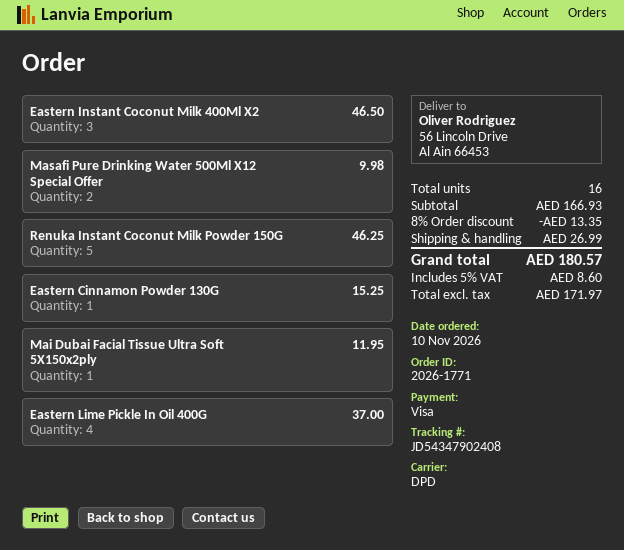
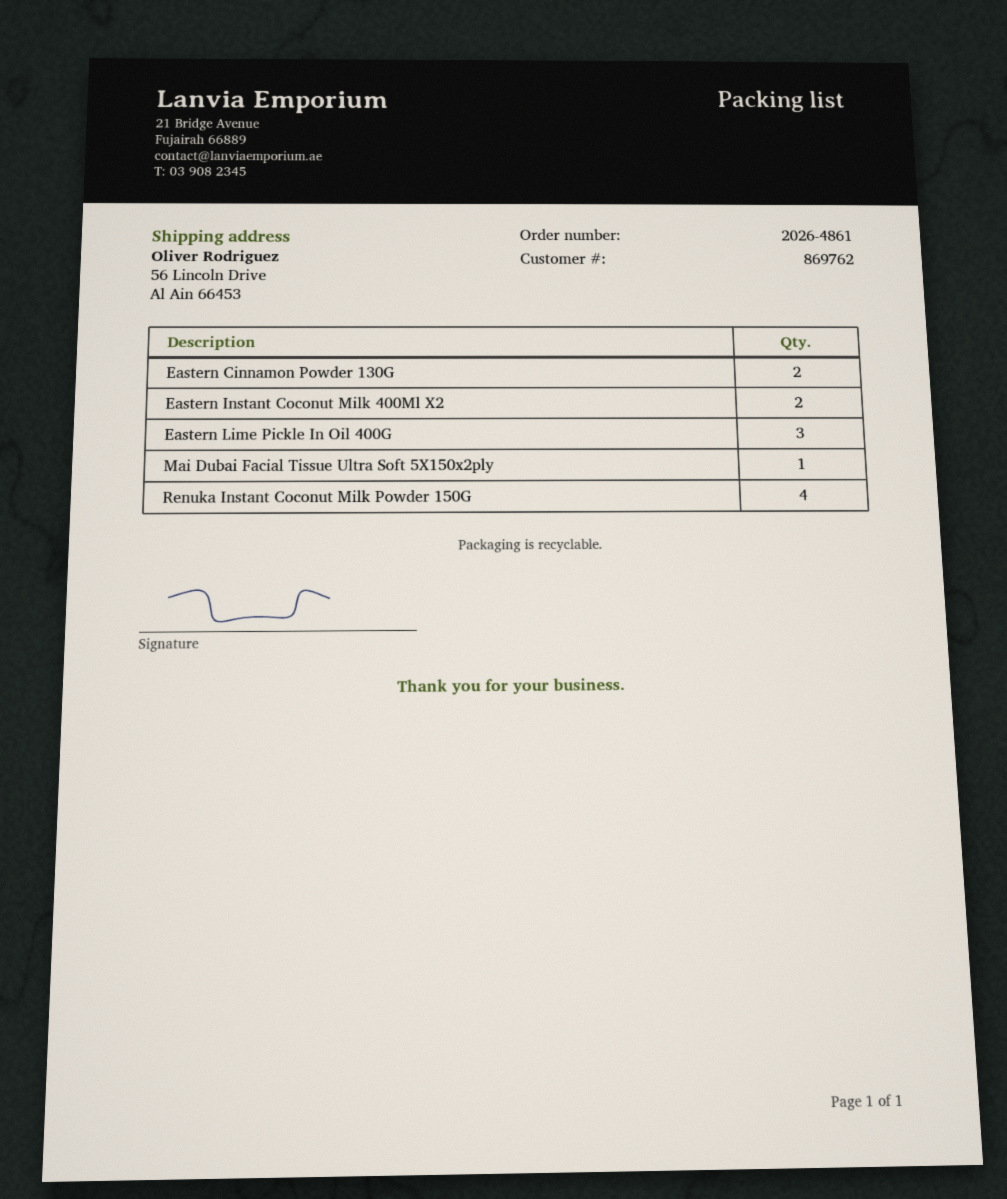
order number: 2026-1771 -> 2026-4861
Eastern Instant Coconut Milk 400Ml X2: 3 -> 2
Masafi Pure Drinking Water 500Ml X12 Special Offer: 2 -> none
Renuka Instant Coconut Milk Powder 150G: 5 -> 4
Eastern Cinnamon Powder 130G: 1 -> 2
Eastern Lime Pickle In Oil 400G: 4 -> 3

